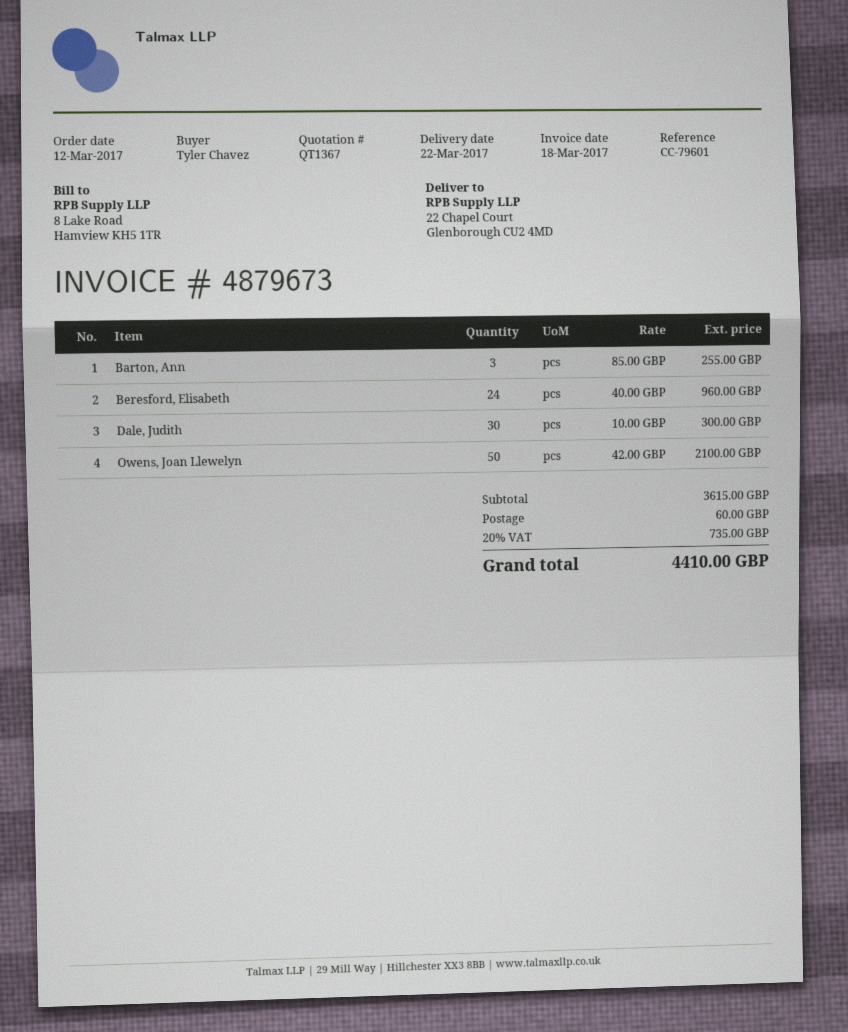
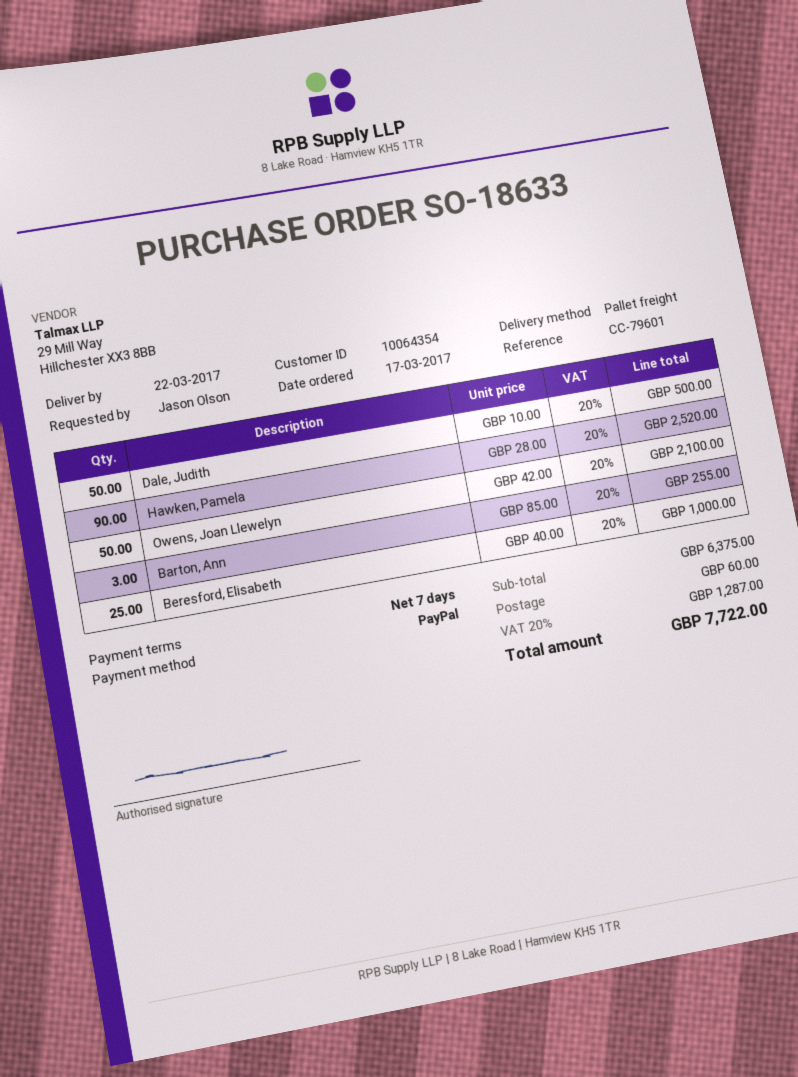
order date: 2017-03-12 -> 2017-03-17
ordered by: Tyler Chavez -> Jason Olson
Beresford, Elisabeth: 24 x 40.00 = 960.00 -> 25 x 40.00 = 1000.00
Dale, Judith: 30 x 10.00 = 300.00 -> 50 x 10.00 = 500.00
Hawken, Pamela: none -> 90 x 28.00 = 2520.00
subtotal: 3615.00 -> 6375.00
tax: 20% = 735.00 -> 20% = 1287.00
total: 4410.00 -> 7722.00

